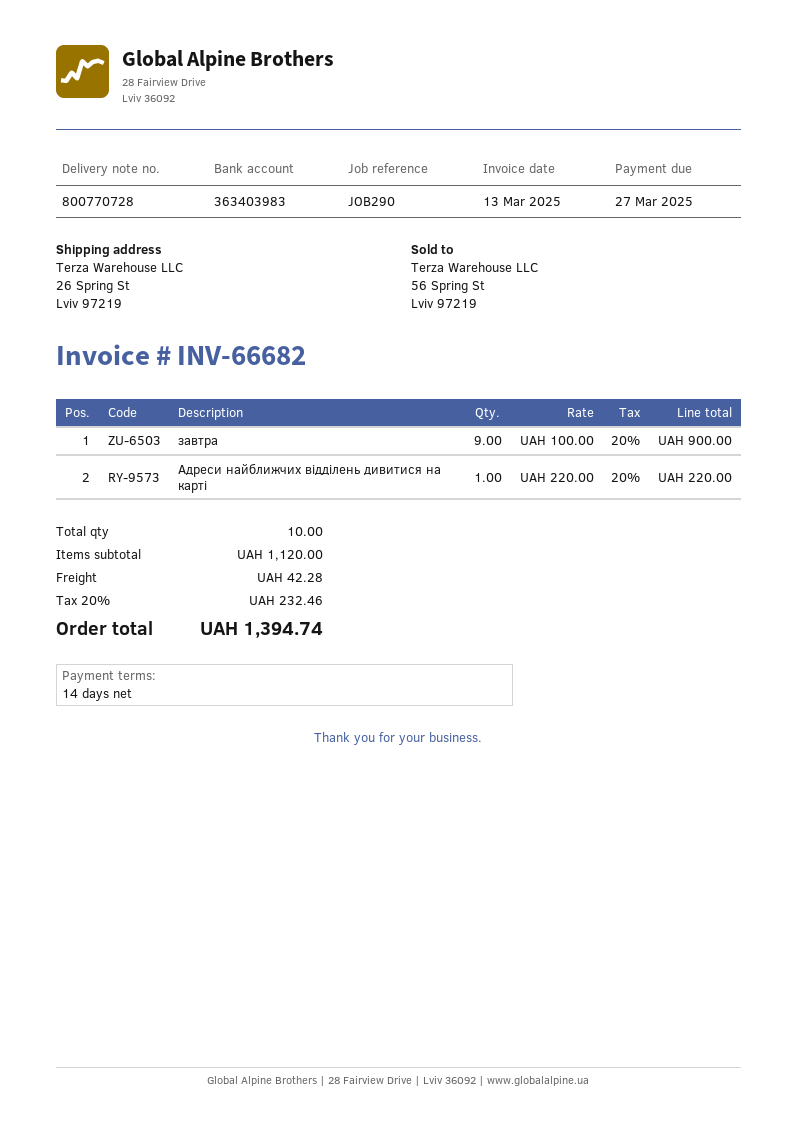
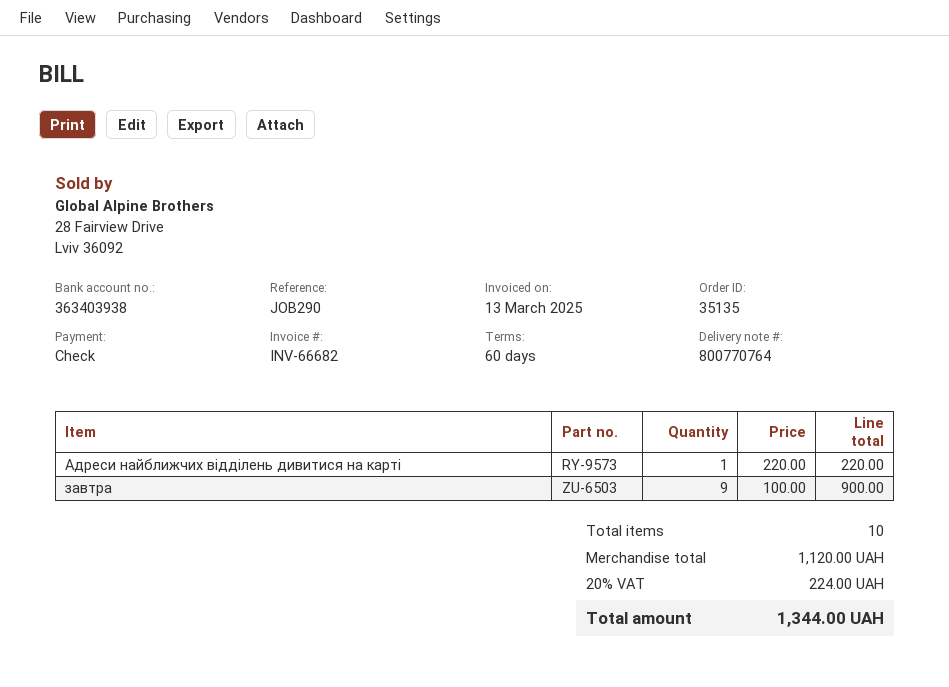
delivery note number: 800770728 -> 800770764
payment terms: 14 days -> 60 days
bank account: 363403983 -> 363403938
shipping: 42.28 -> none
tax: 20% = 232.46 -> 20% = 224.00
total: 1394.74 -> 1344.00

